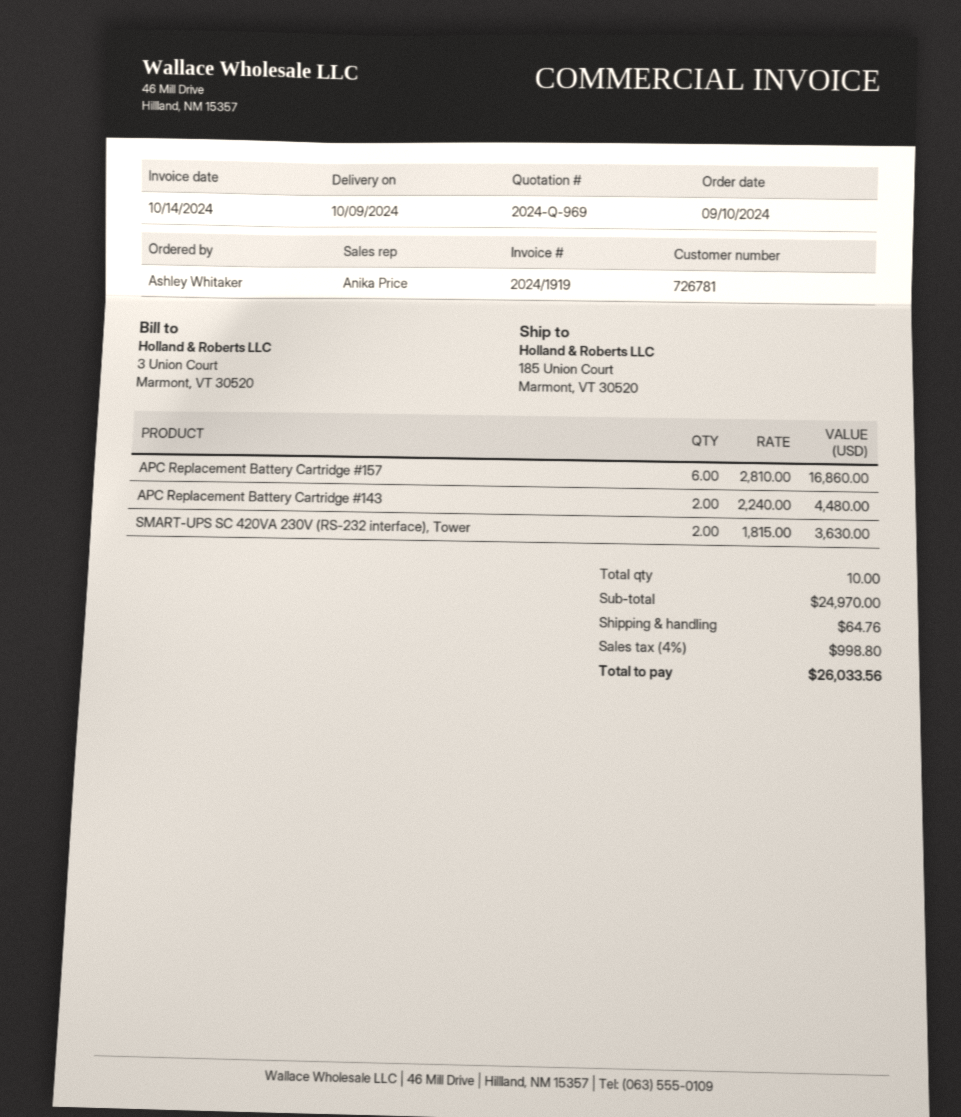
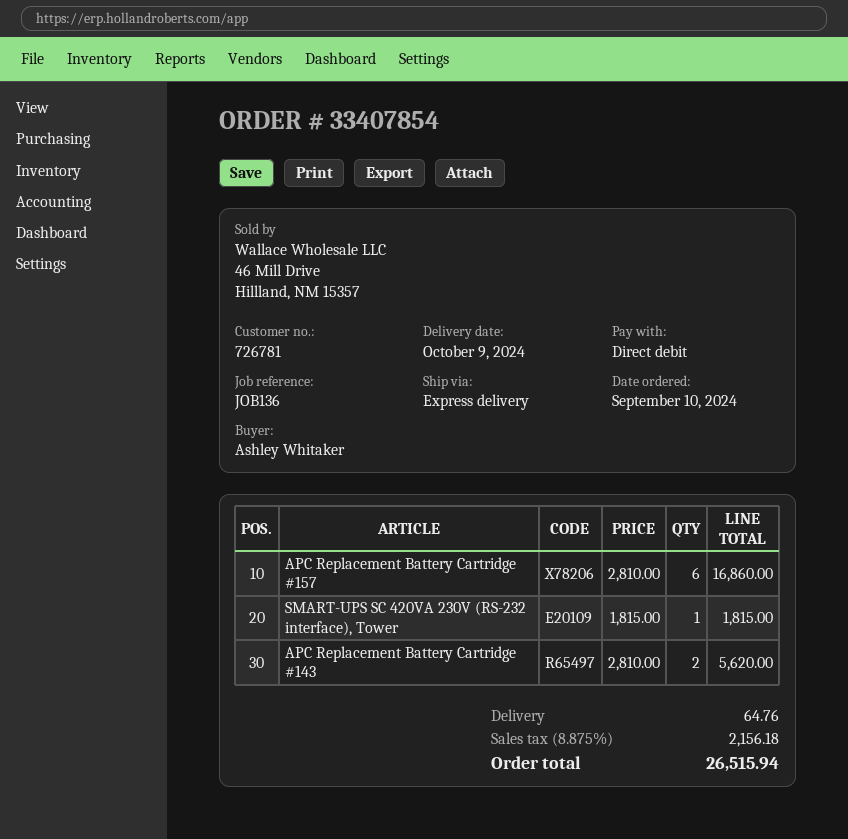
APC Replacement Battery Cartridge #143: 2 x 2240.00 = 4480.00 -> 2 x 2810.00 = 5620.00
SMART-UPS SC 420VA 230V (RS-232 interface), Tower: 2 x 1815.00 = 3630.00 -> 1 x 1815.00 = 1815.00
tax: 4% = 998.80 -> 8.875% = 2156.18
total: 26033.56 -> 26515.94

